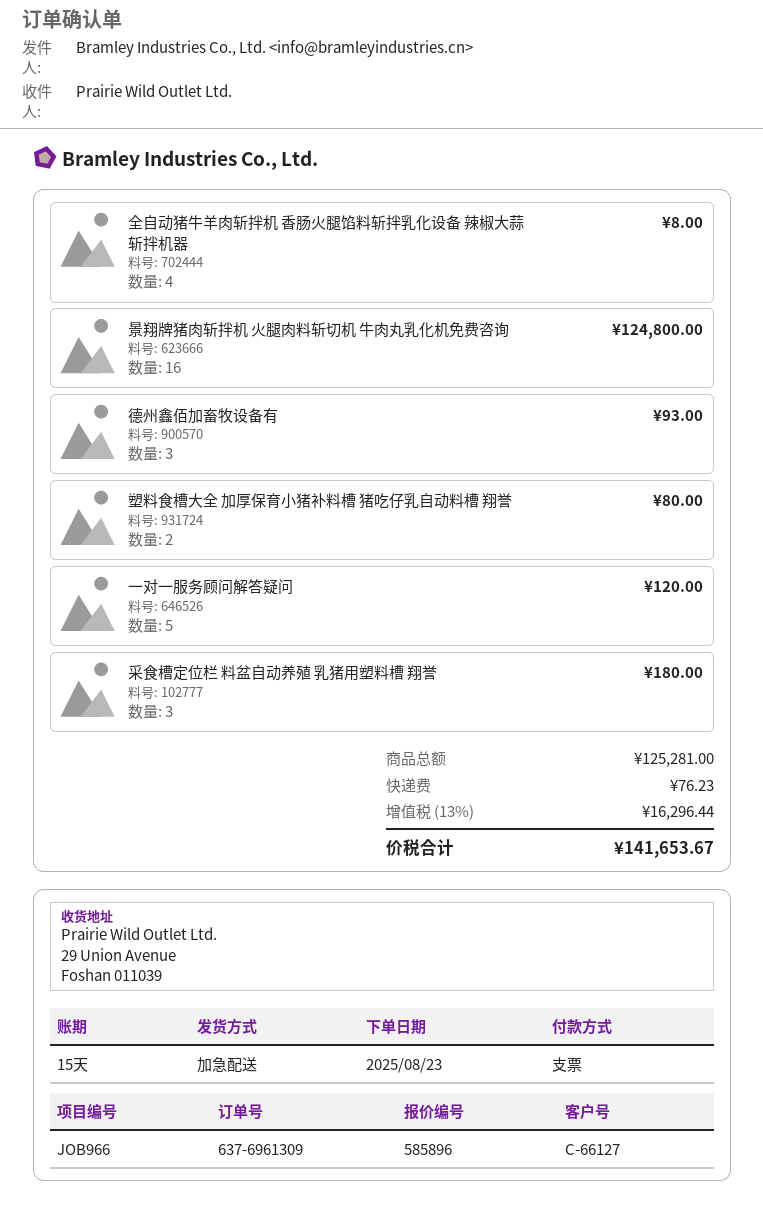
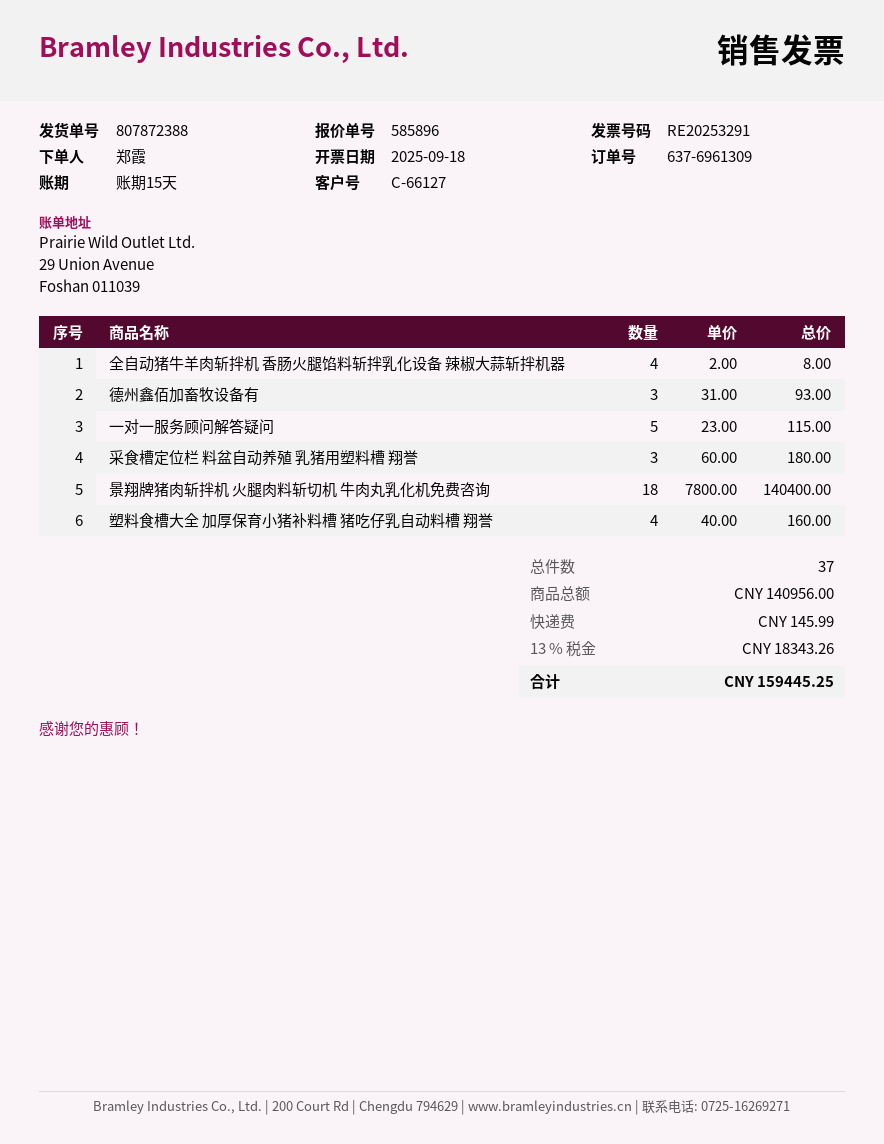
景翔牌猪肉斩拌机 火腿肉料斩切机 牛肉丸乳化机免费咨询: 16 for 124800.00 -> 18 for 140400.00
塑料食槽大全 加厚保育小猪补料槽 猪吃仔乳自动料槽 翔誉: 2 for 80.00 -> 4 for 160.00
一对一服务顾问解答疑问: 5 for 120.00 -> 5 for 115.00
subtotal: 125281.00 -> 140956.00
shipping: 76.23 -> 145.99
tax: 13% = 16296.44 -> 13% = 18343.26
total: 141653.67 -> 159445.25

